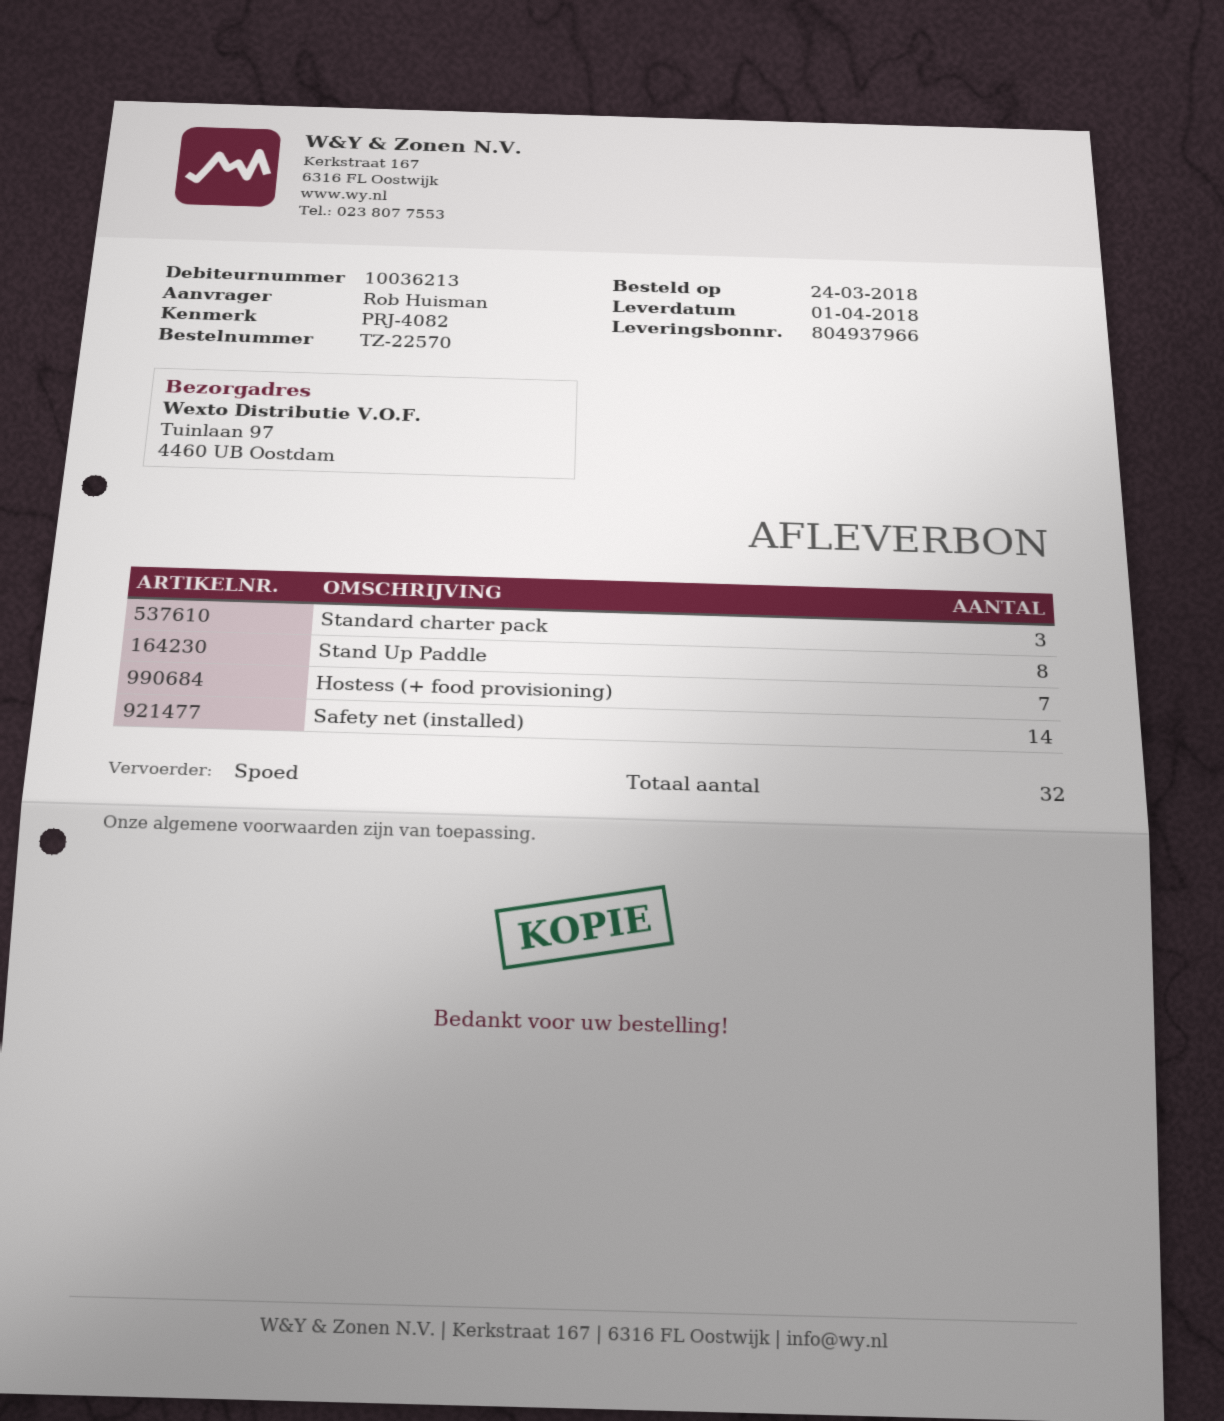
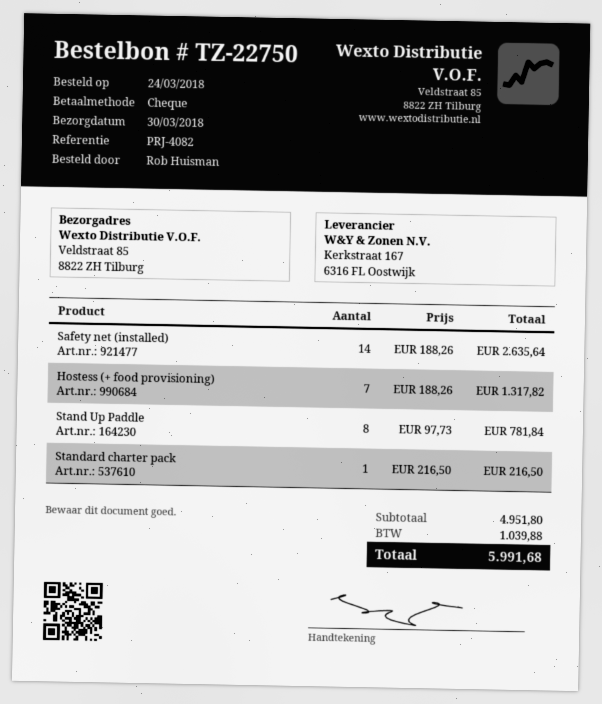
order number: TZ-22570 -> TZ-22750
delivery date: 2018-04-01 -> 2018-03-30
ship to: Tuinlaan 97, 4460 UB Oostdam -> Veldstraat 85, 8822 ZH Tilburg
Standard charter pack: 3 -> 1

